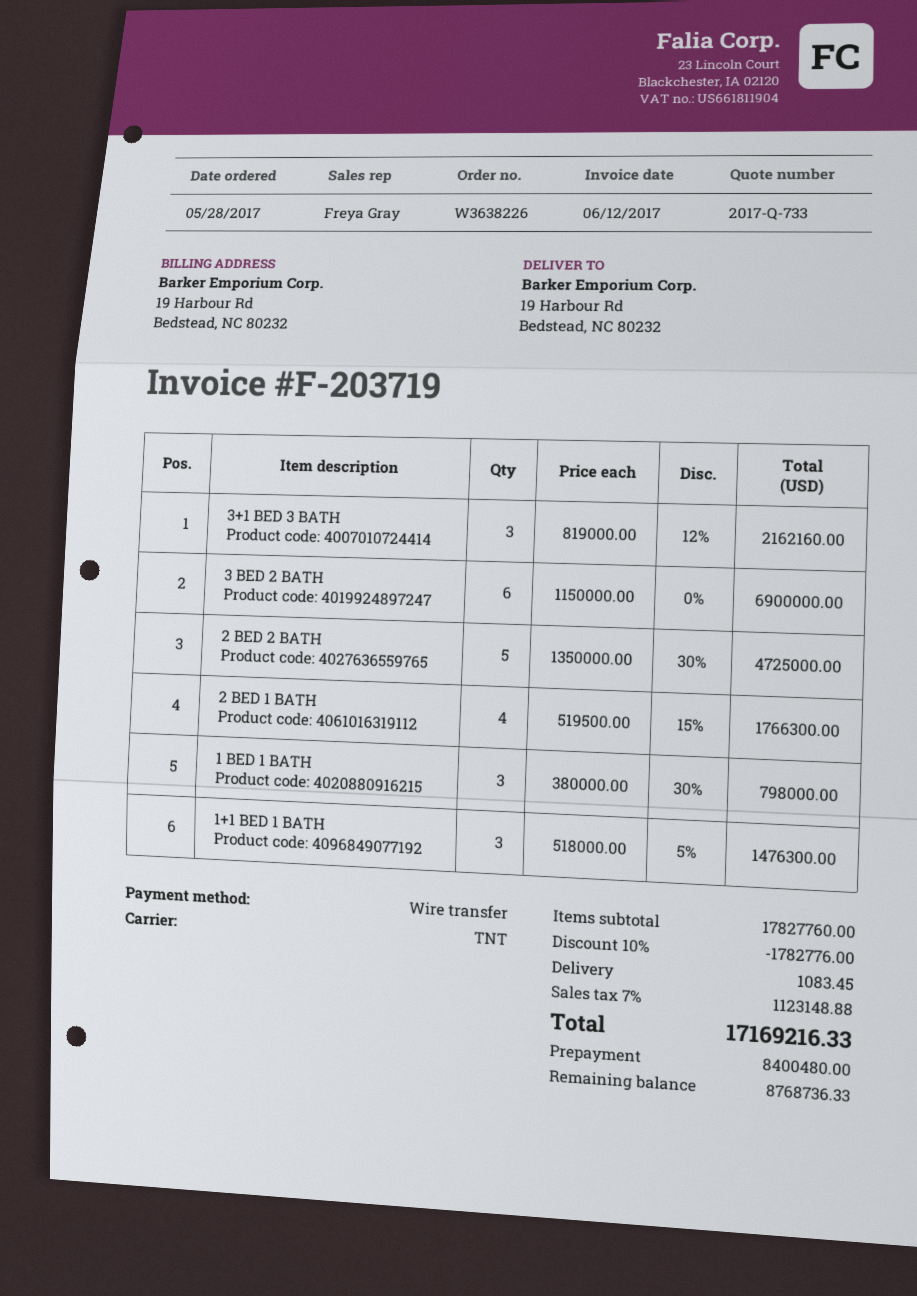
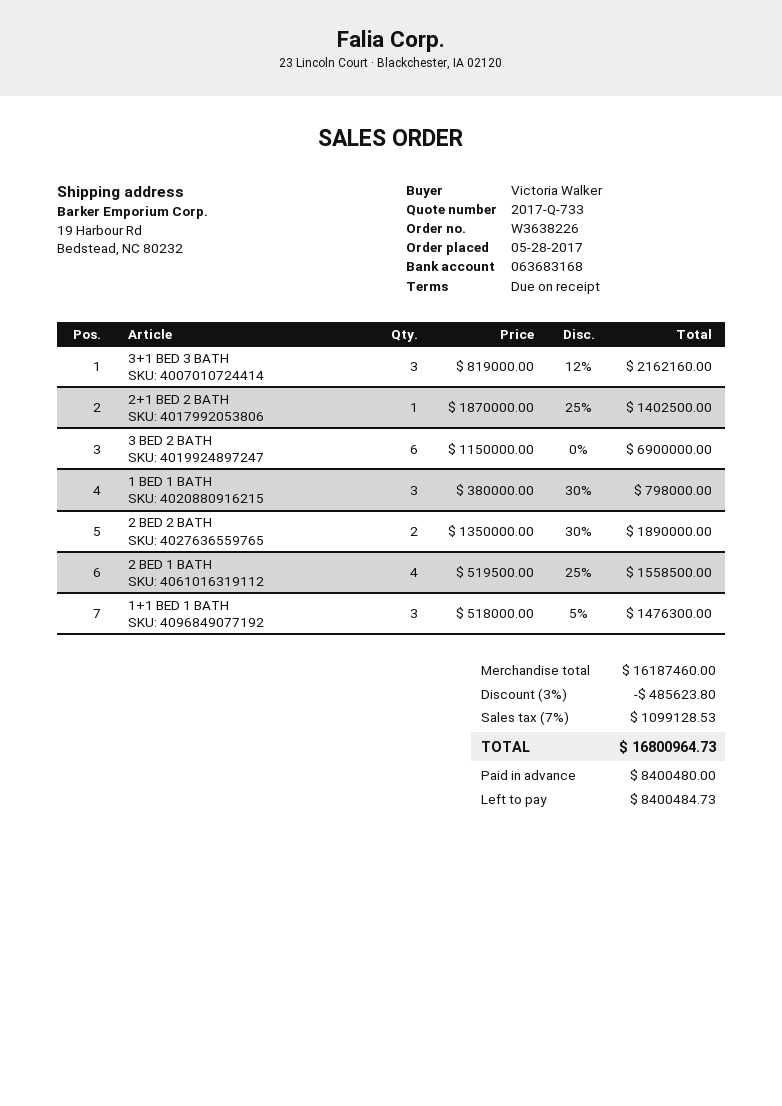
2 BED 2 BATH: 5 x 1350000.00 - 30% = 4725000.00 -> 2 x 1350000.00 - 30% = 1890000.00
2 BED 1 BATH: 4 x 519500.00 - 15% = 1766300.00 -> 4 x 519500.00 - 25% = 1558500.00
2+1 BED 2 BATH: none -> 1 x 1870000.00 - 25% = 1402500.00
subtotal: 17827760.00 -> 16187460.00
discount: 10% = 1782776.00 -> 3% = 485623.80
shipping: 1083.45 -> none
tax: 7% = 1123148.88 -> 7% = 1099128.53
total: 17169216.33 -> 16800964.73
balance: 8768736.33 -> 8400484.73

